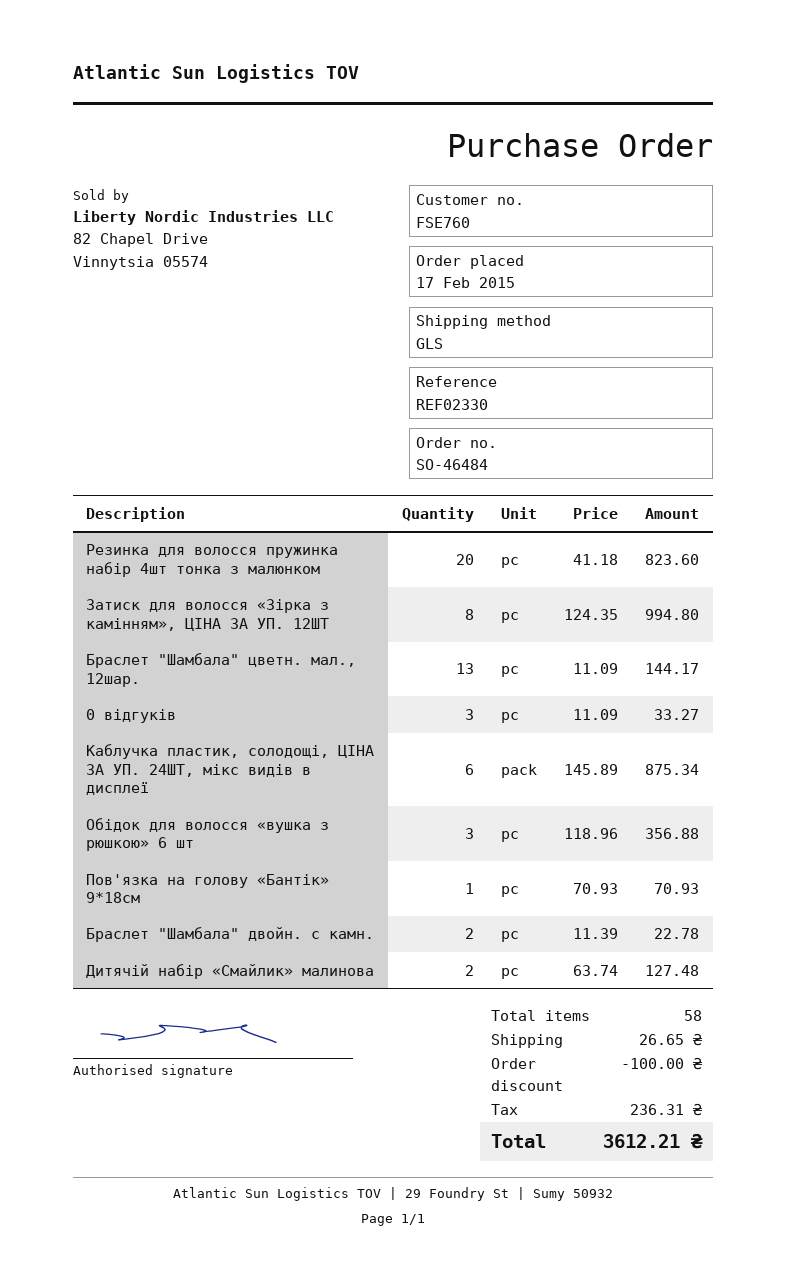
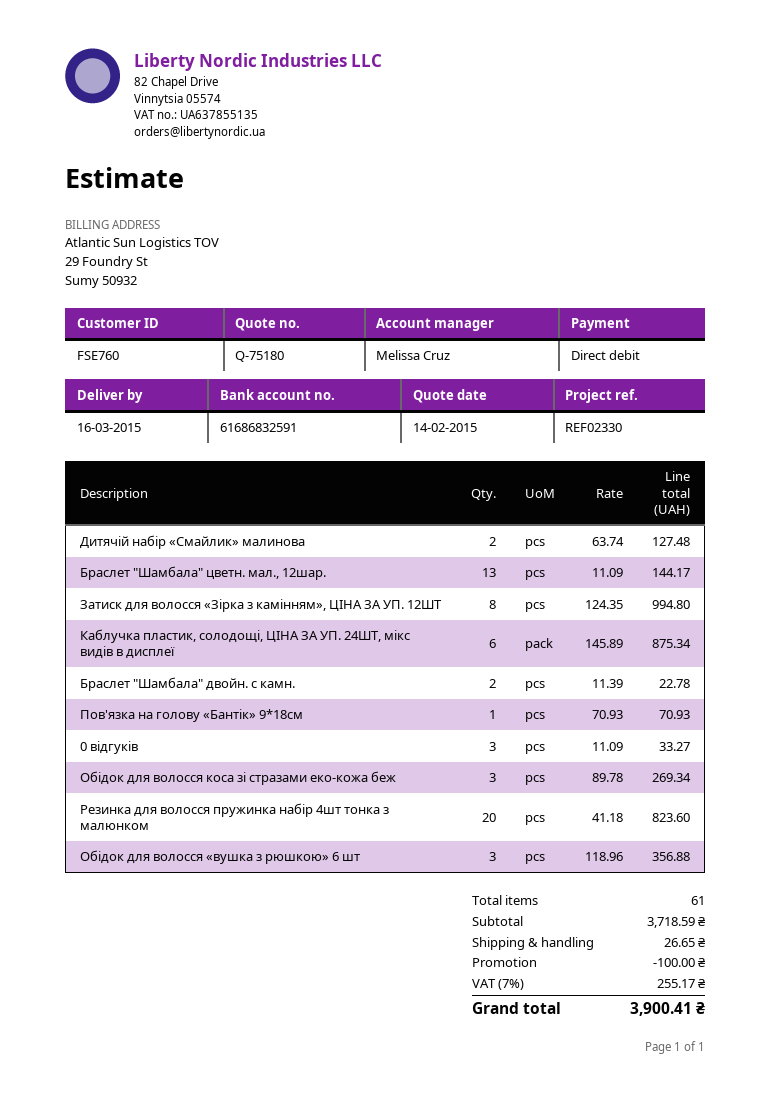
Обідок для волосся коса зі стразами еко-кожа беж: none -> 3 x 89.78 = 269.34
total quantity: 58 -> 61
tax: 236.31 -> 255.17
total: 3612.21 -> 3900.41

